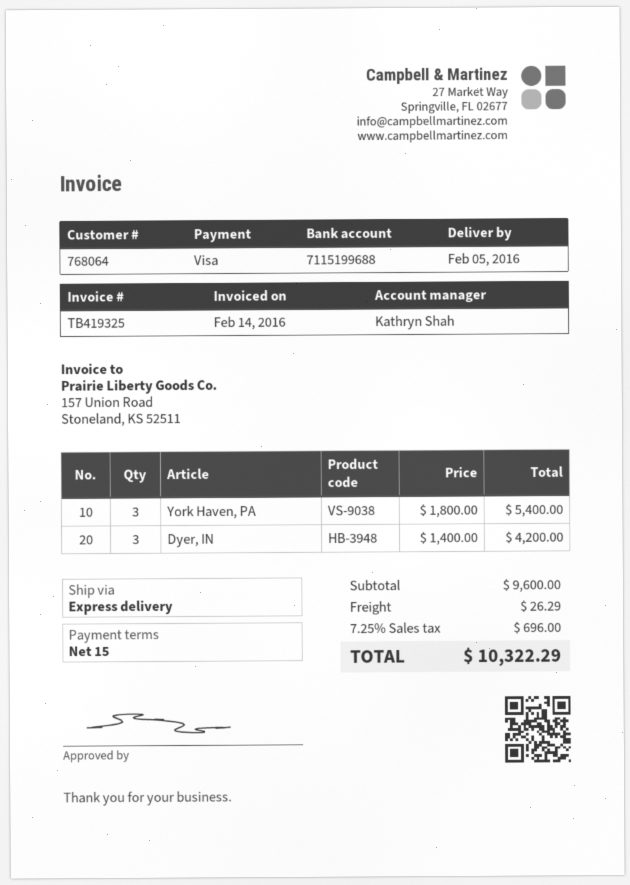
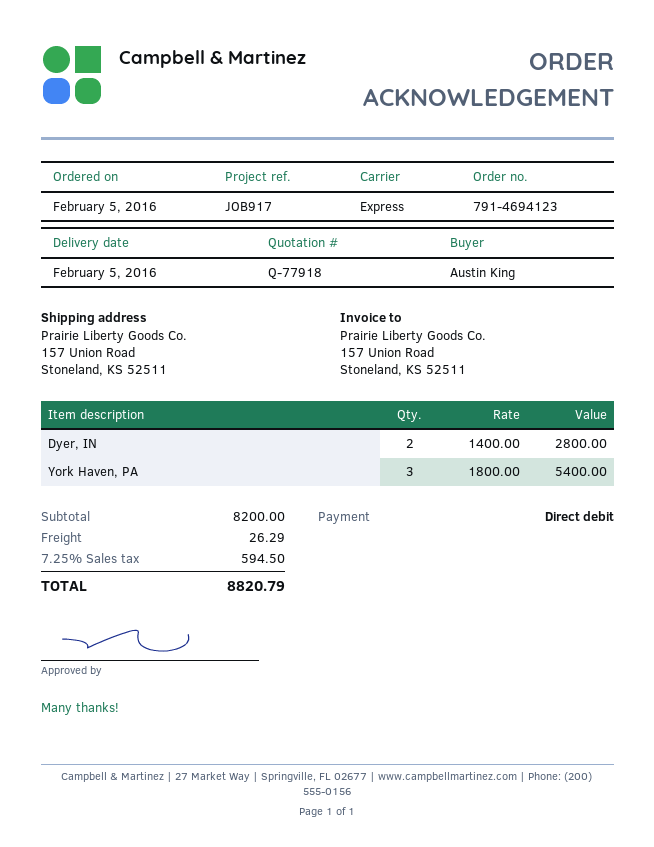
payment method: Visa -> direct debit
Dyer, IN: 3 x 1400.00 = 4200.00 -> 2 x 1400.00 = 2800.00
subtotal: 9600.00 -> 8200.00
tax: 7.25% = 696.00 -> 7.25% = 594.50
total: 10322.29 -> 8820.79

